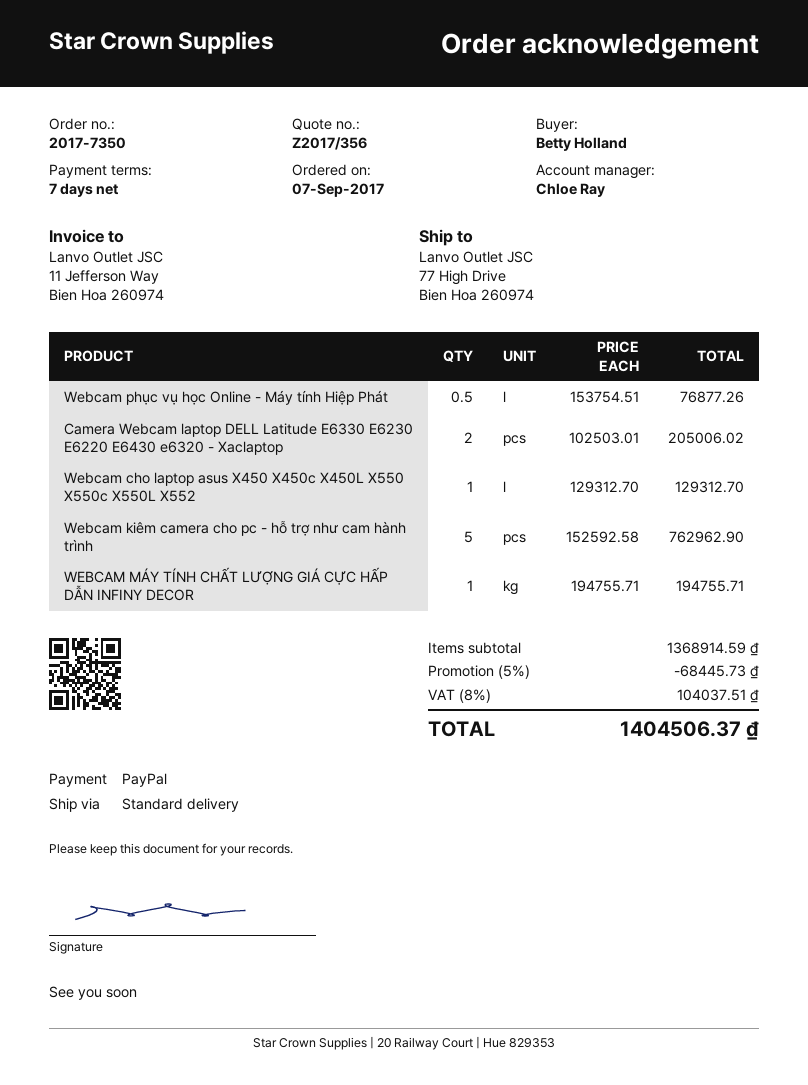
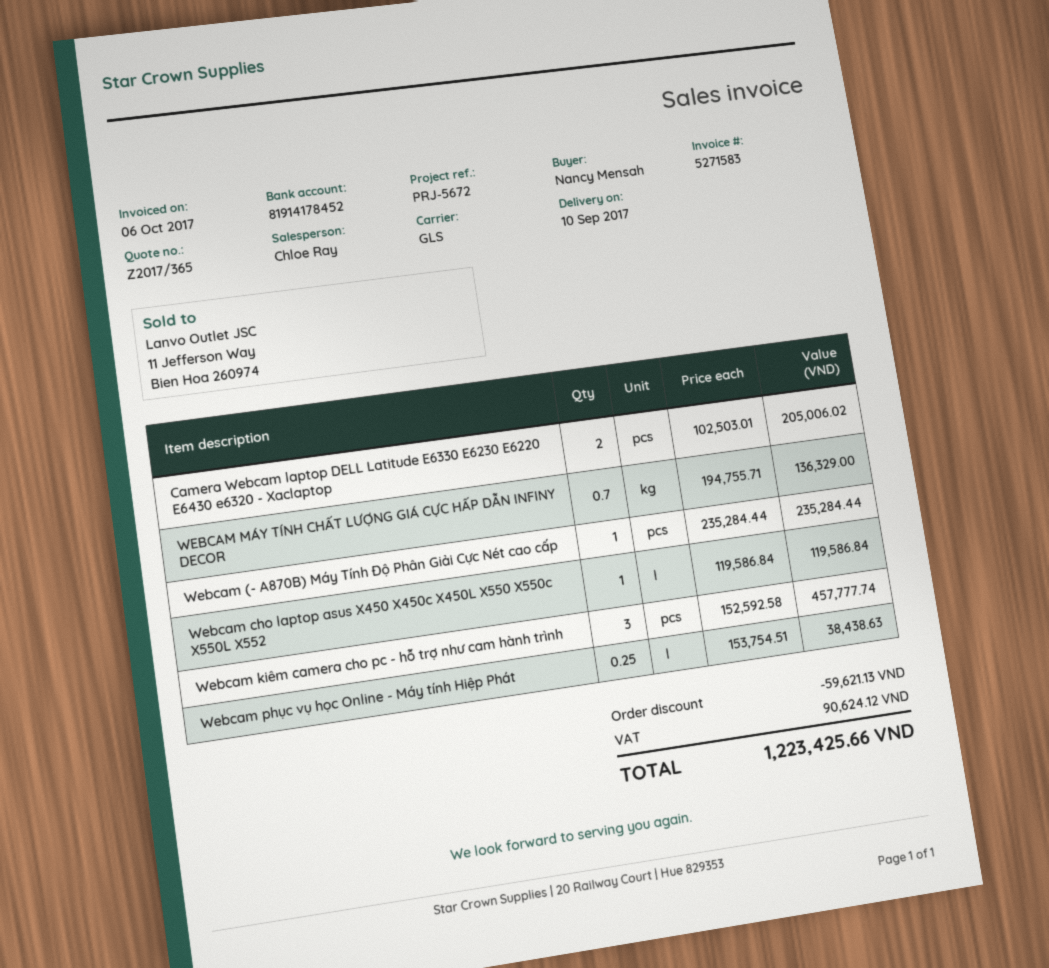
quote number: Z2017/356 -> Z2017/365
ordered by: Betty Holland -> Nancy Mensah
shipping method: standard -> GLS
Webcam phục vụ học Online - Máy tính Hiệp Phát: 0.5 x 153754.51 = 76877.26 -> 0.25 x 153754.51 = 38438.63
Webcam cho laptop asus X450 X450c X450L X550 X550c X550L X552: 1 x 129312.70 = 129312.70 -> 1 x 119586.84 = 119586.84
Webcam kiêm camera cho pc - hỗ trợ như cam hành trình: 5 x 152592.58 = 762962.90 -> 3 x 152592.58 = 457777.74
WEBCAM MÁY TÍNH CHẤT LƯỢNG GIÁ CỰC HẤP DẪN INFINY DECOR: 1 x 194755.71 = 194755.71 -> 0.7 x 194755.71 = 136329.00
Webcam (- A870B) Máy Tính Độ Phân Giải Cực Nét cao cấp: none -> 1 x 235284.44 = 235284.44
discount: 68445.73 -> 59621.13
tax: 104037.51 -> 90624.12
total: 1404506.37 -> 1223425.66

